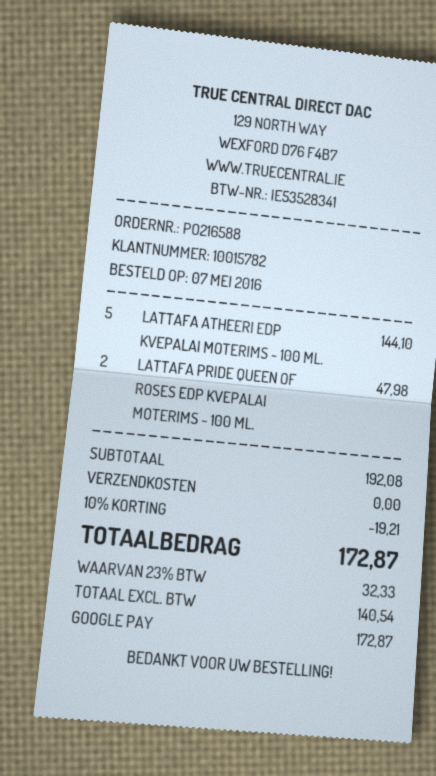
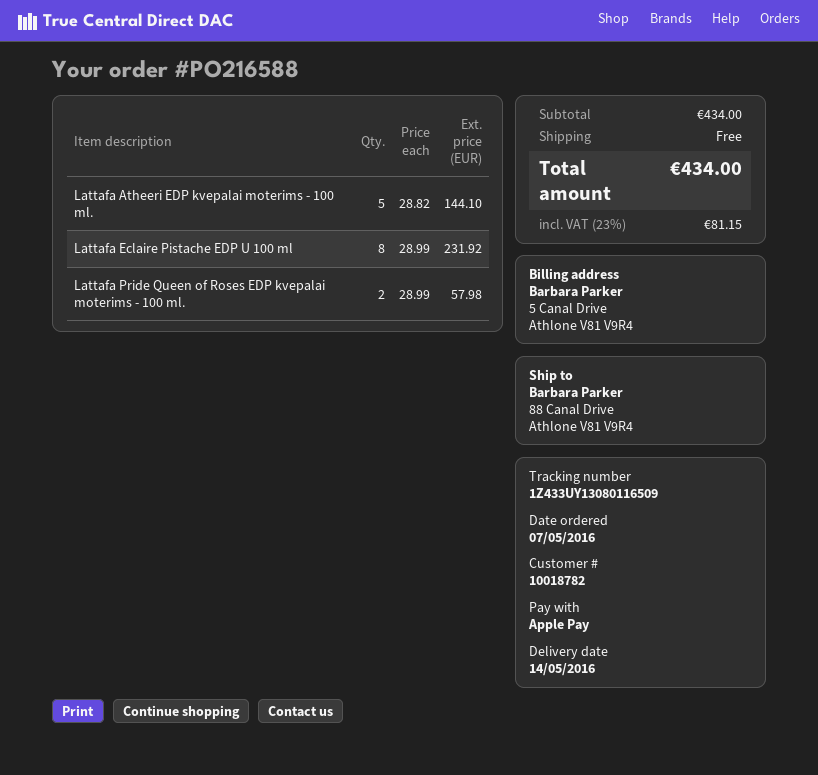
customer number: 10015782 -> 10018782
payment method: Google Pay -> Apple Pay
LATTAFA PRIDE QUEEN OF ROSES EDP KVEPALAI MOTERIMS - 100 ML.: 2 for 47.98 -> 2 for 57.98
Lattafa Eclaire Pistache EDP U 100 ml: none -> 8 for 231.92
subtotal: 192.08 -> 434.00
discount: 10% = 19.21 -> none
tax: 23% = 32.33 -> 23% = 81.15
total: 172.87 -> 434.00

